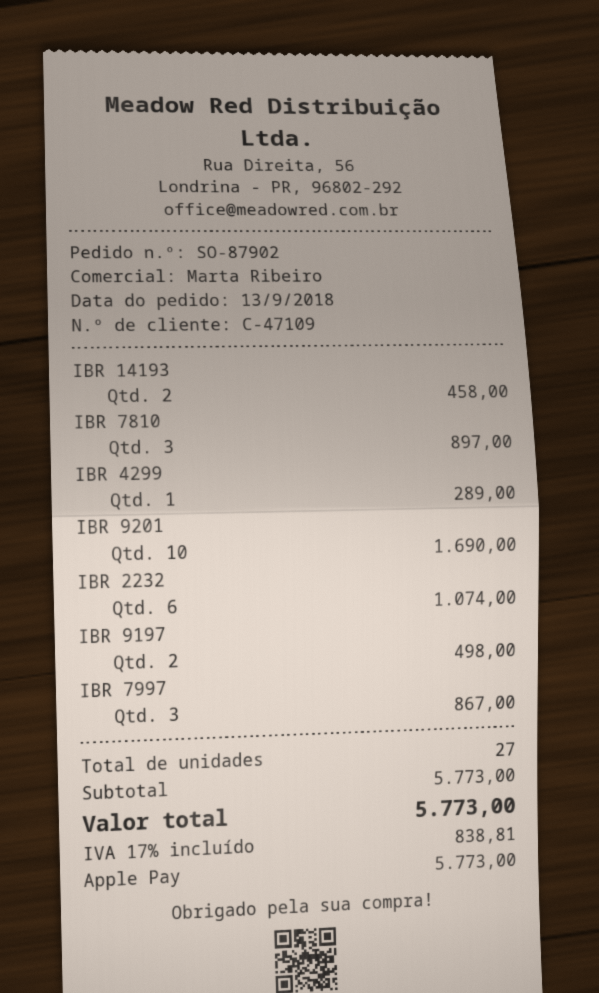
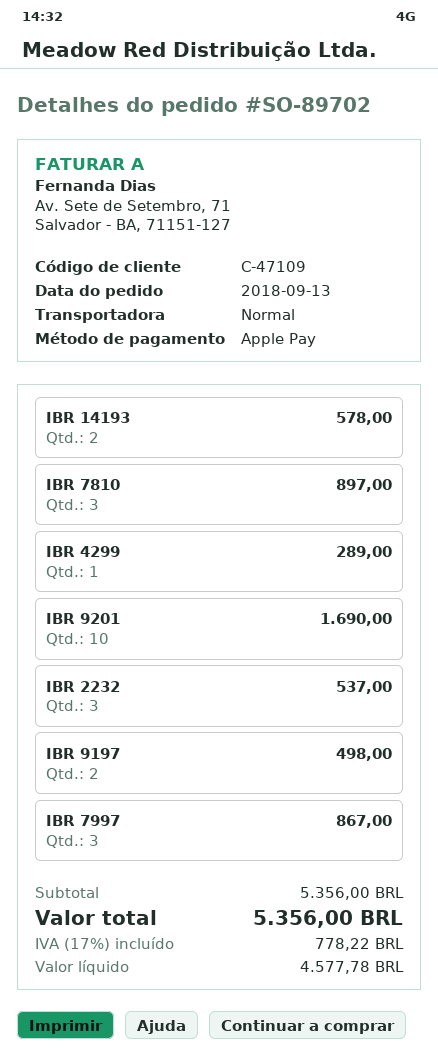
order number: SO-87902 -> SO-89702
IBR 14193: 2 for 458.00 -> 2 for 578.00
IBR 2232: 6 for 1074.00 -> 3 for 537.00
subtotal: 5773.00 -> 5356.00
tax: 17% = 838.81 -> 17% = 778.22
total: 5773.00 -> 5356.00

